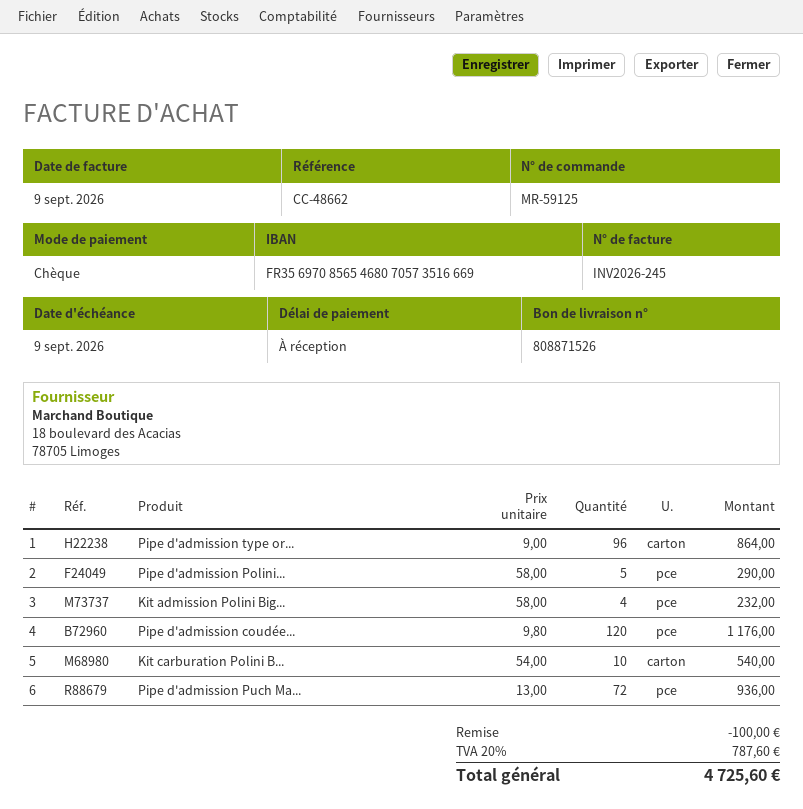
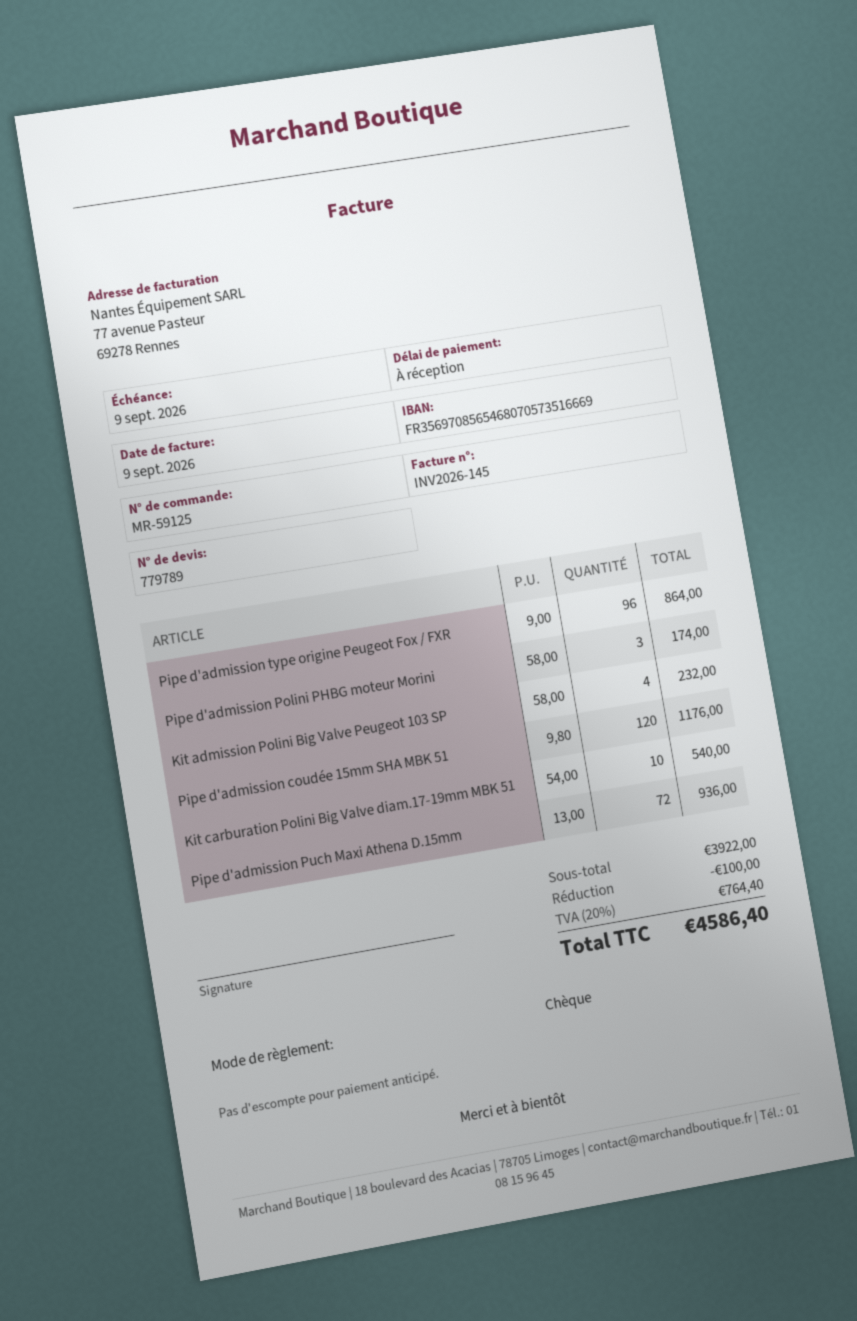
invoice number: INV2026-245 -> INV2026-145
Pipe d'admission Polini...: 5 x 58.00 = 290.00 -> 3 x 58.00 = 174.00
tax: 20% = 787.60 -> 20% = 764.40
total: 4725.60 -> 4586.40

